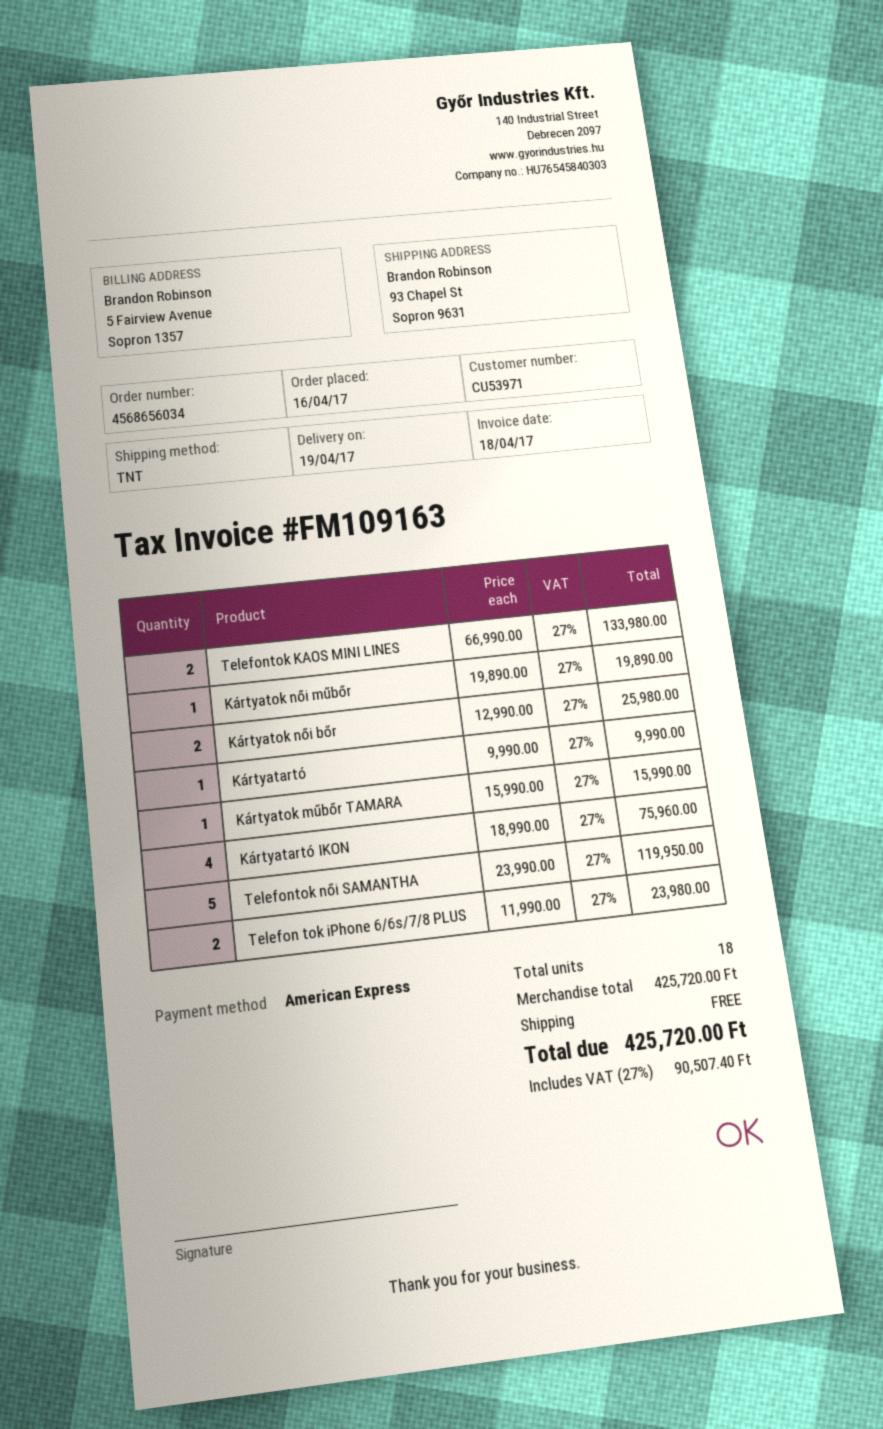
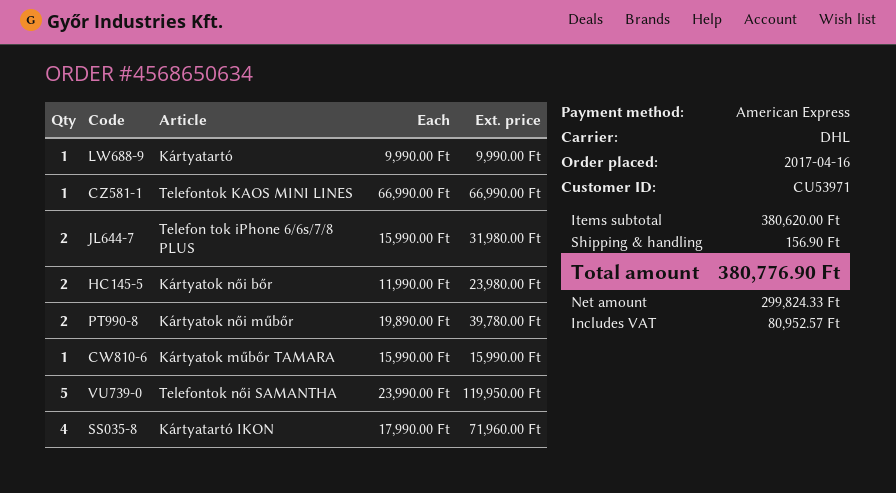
order number: 4568656034 -> 4568650634
shipping method: TNT -> DHL
Telefontok KAOS MINI LINES: 2 x 66990.00 = 133980.00 -> 1 x 66990.00 = 66990.00
Kártyatok női műbőr: 1 x 19890.00 = 19890.00 -> 2 x 19890.00 = 39780.00
Kártyatok női bőr: 2 x 12990.00 = 25980.00 -> 2 x 11990.00 = 23980.00
Kártyatartó IKON: 4 x 18990.00 = 75960.00 -> 4 x 17990.00 = 71960.00
Telefon tok iPhone 6/6s/7/8 PLUS: 2 x 11990.00 = 23980.00 -> 2 x 15990.00 = 31980.00
subtotal: 425720.00 -> 380620.00
shipping: 0.00 -> 156.90
tax: 90507.40 -> 80952.57
total: 425720.00 -> 380776.90

